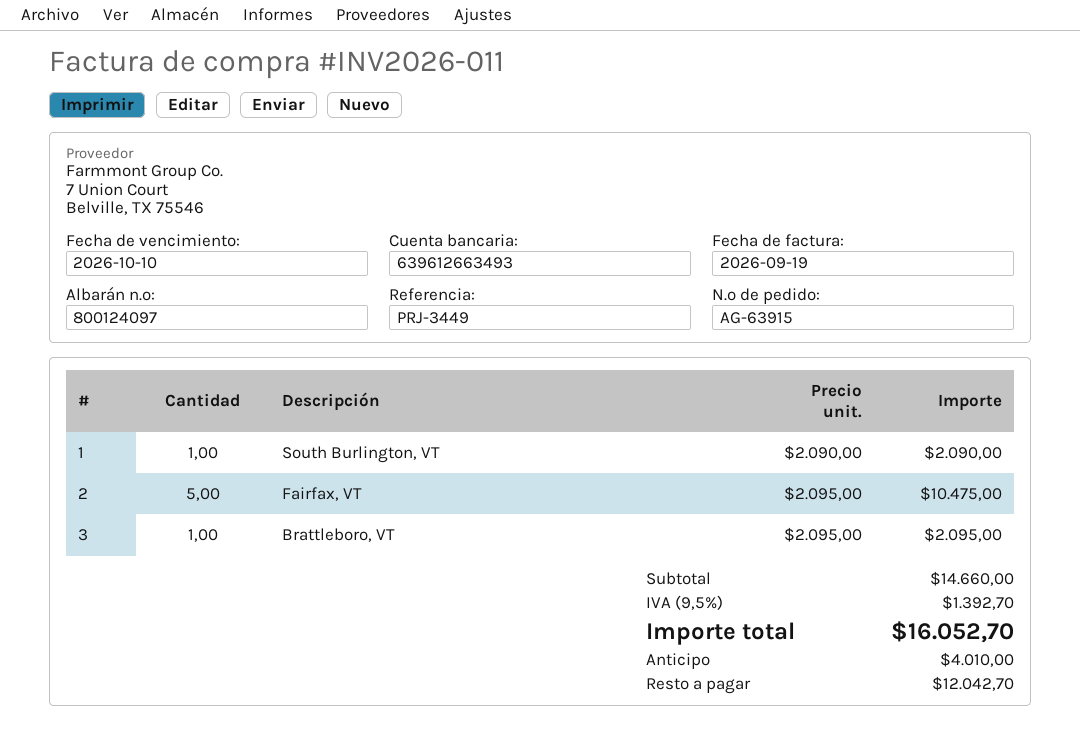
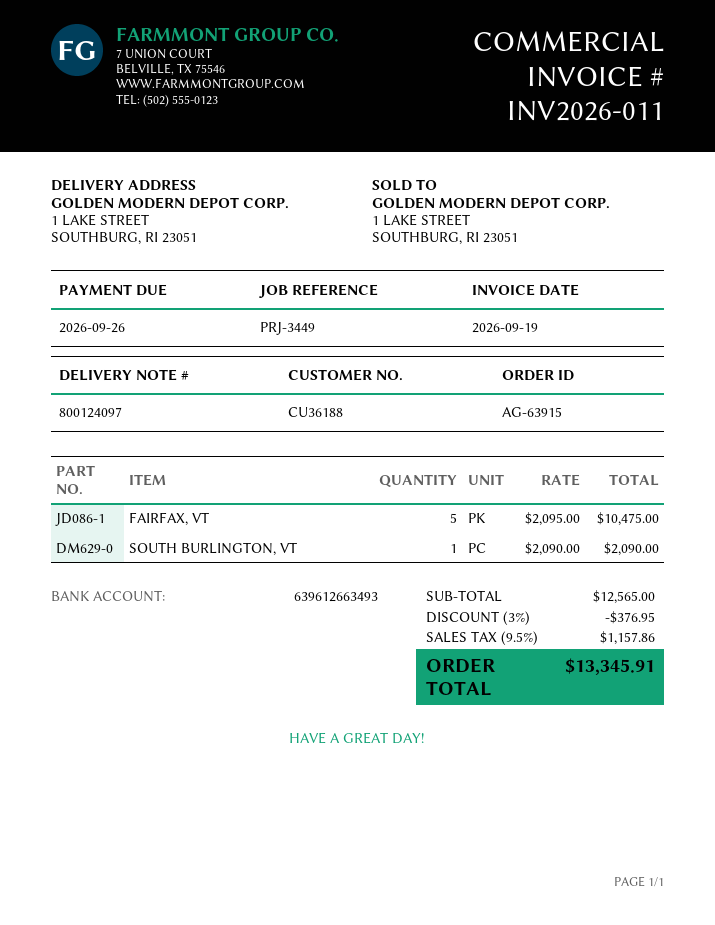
due date: 2026-10-10 -> 2026-09-26
Brattleboro, VT: 1 x 2095.00 = 2095.00 -> none
subtotal: 14660.00 -> 12565.00
discount: none -> 3% = 376.95
tax: 9.5% = 1392.70 -> 9.5% = 1157.86
total: 16052.70 -> 13345.91

